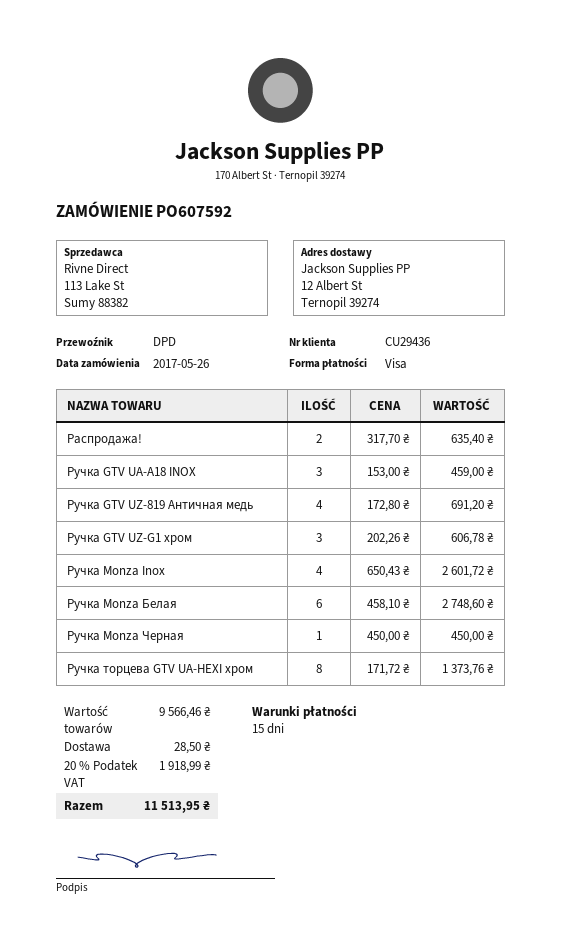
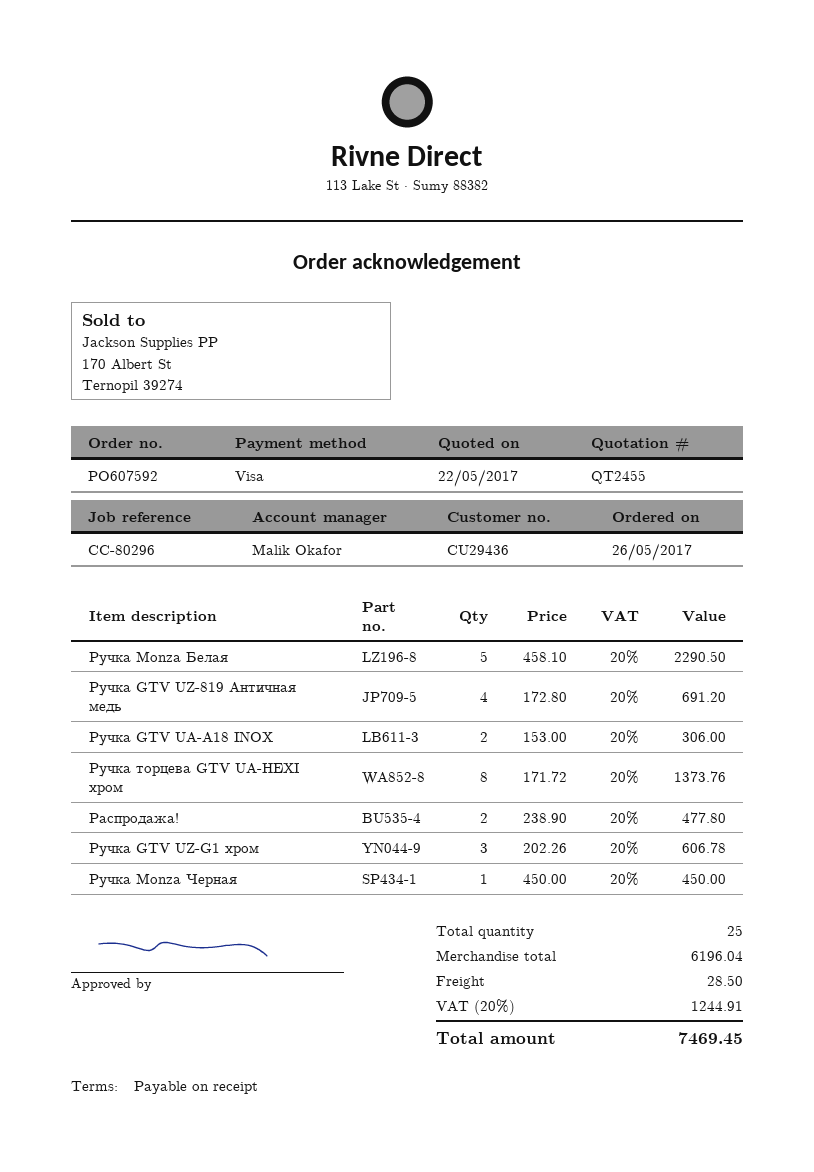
payment terms: 15 days -> on receipt
Распродажа!: 2 x 317.70 = 635.40 -> 2 x 238.90 = 477.80
Ручка GTV UA-A18 INOX: 3 x 153.00 = 459.00 -> 2 x 153.00 = 306.00
Ручка Monza Inox: 4 x 650.43 = 2601.72 -> none
Ручка Monza Белая: 6 x 458.10 = 2748.60 -> 5 x 458.10 = 2290.50
subtotal: 9566.46 -> 6196.04
tax: 20% = 1918.99 -> 20% = 1244.91
total: 11513.95 -> 7469.45

